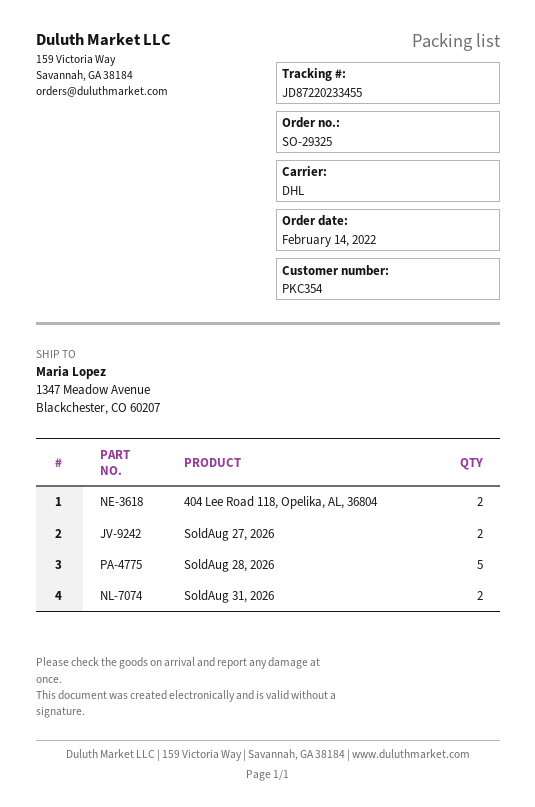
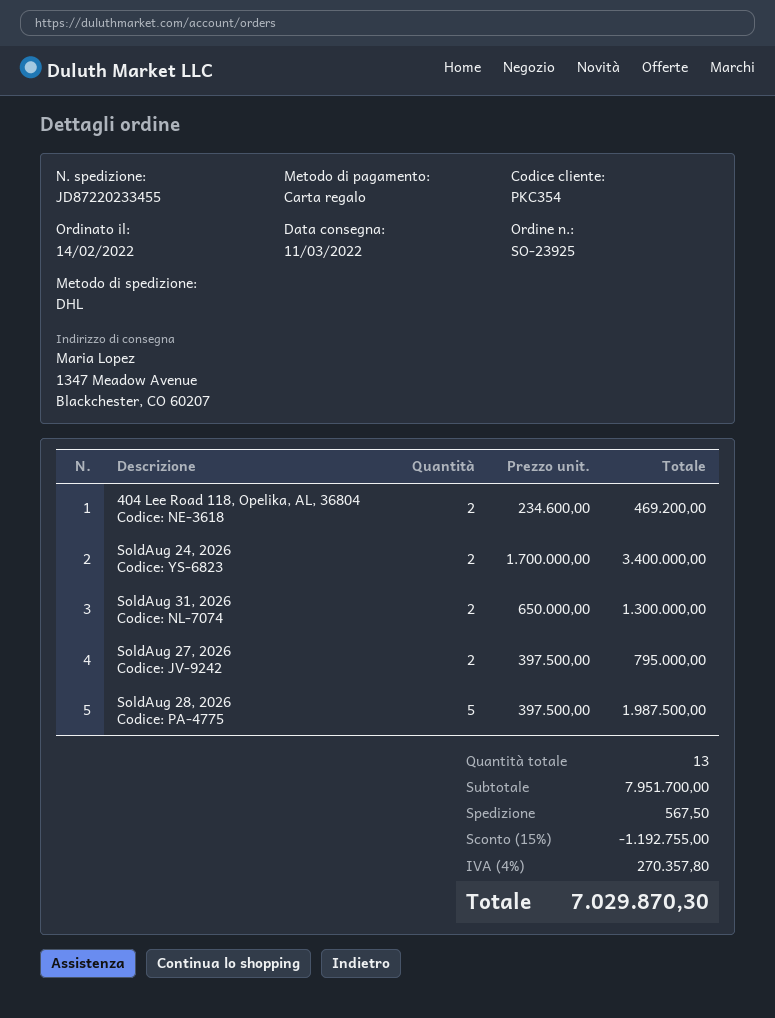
order number: SO-29325 -> SO-23925
SoldAug 24, 2026: none -> 2

